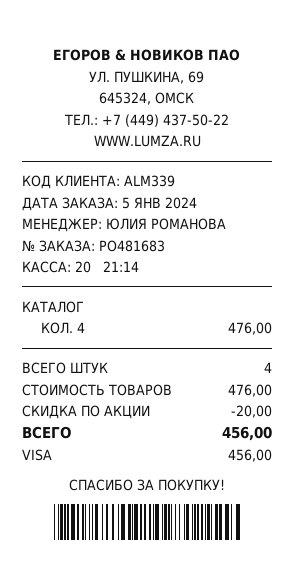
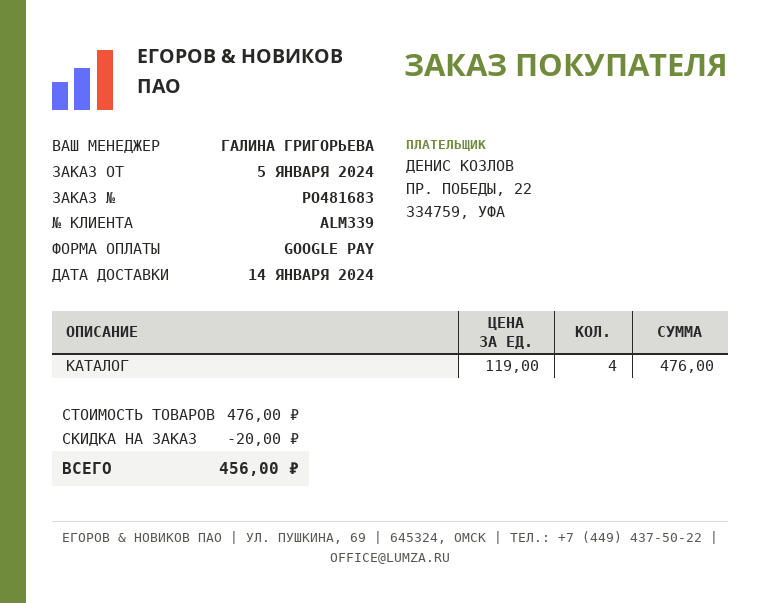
sales rep: ЮЛИЯ РОМАНОВА -> ГАЛИНА ГРИГОРЬЕВА
payment method: Visa -> Google Pay

